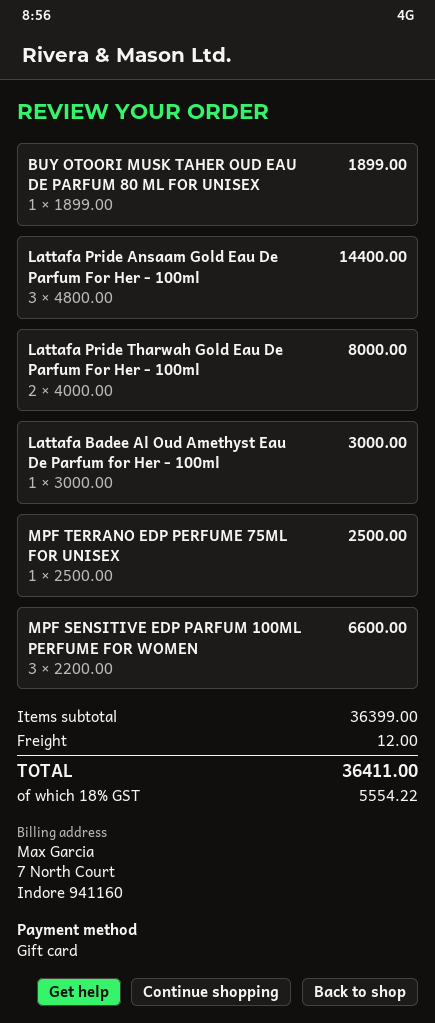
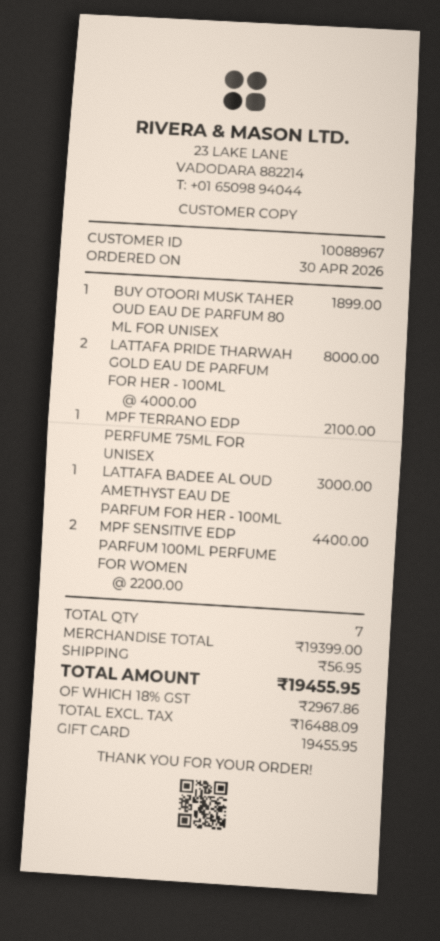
Lattafa Pride Ansaam Gold Eau De Parfum For Her - 100ml: 3 x 4800.00 = 14400.00 -> none
MPF TERRANO EDP PERFUME 75ML FOR UNISEX: 1 x 2500.00 = 2500.00 -> 1 x 2100.00 = 2100.00
MPF SENSITIVE EDP PARFUM 100ML PERFUME FOR WOMEN: 3 x 2200.00 = 6600.00 -> 2 x 2200.00 = 4400.00
subtotal: 36399.00 -> 19399.00
shipping: 12.00 -> 56.95
tax: 18% = 5554.22 -> 18% = 2967.86
total: 36411.00 -> 19455.95

